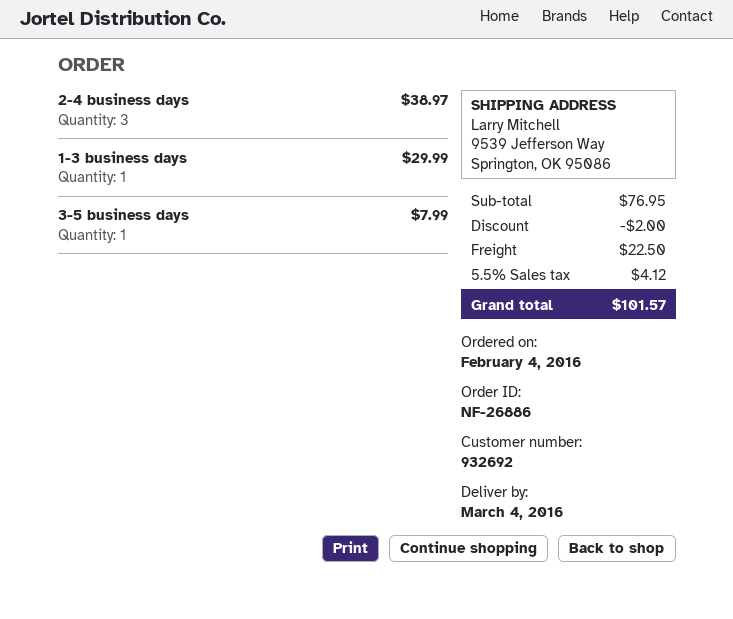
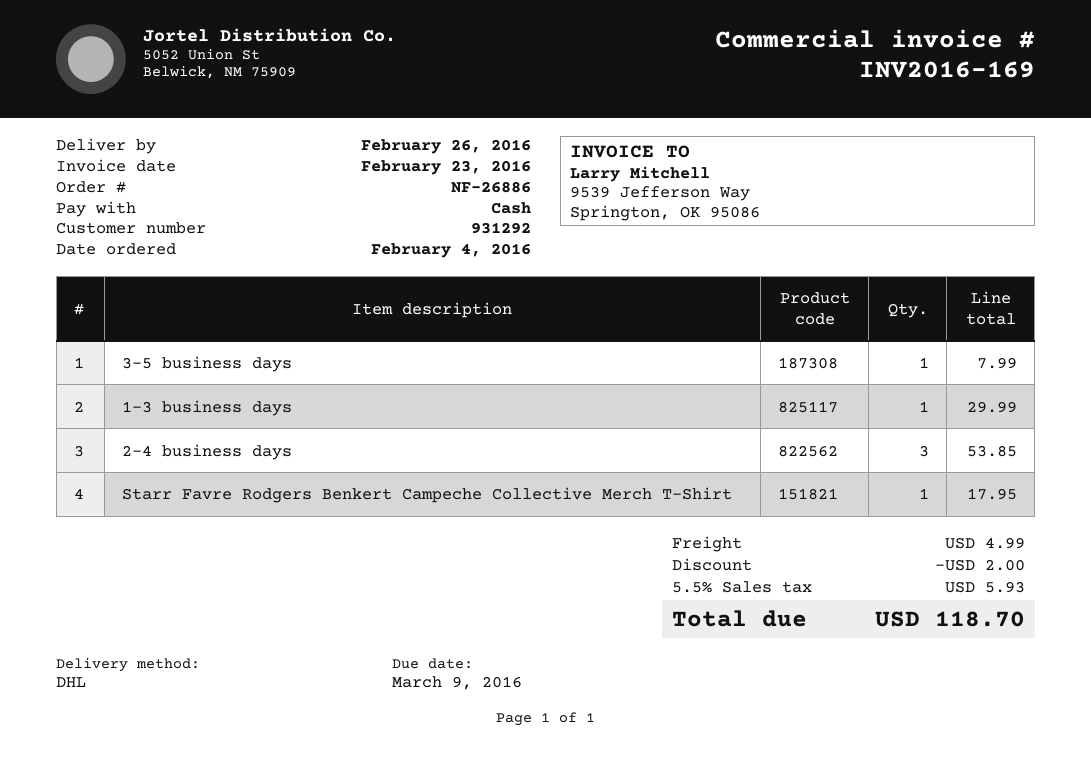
delivery date: 2016-03-04 -> 2016-02-26
customer number: 932692 -> 931292
2-4 business days: 3 for 38.97 -> 3 for 53.85
Starr Favre Rodgers Benkert Campeche Collective Merch T-Shirt: none -> 1 for 17.95
shipping: 22.50 -> 4.99
tax: 5.5% = 4.12 -> 5.5% = 5.93
total: 101.57 -> 118.70

